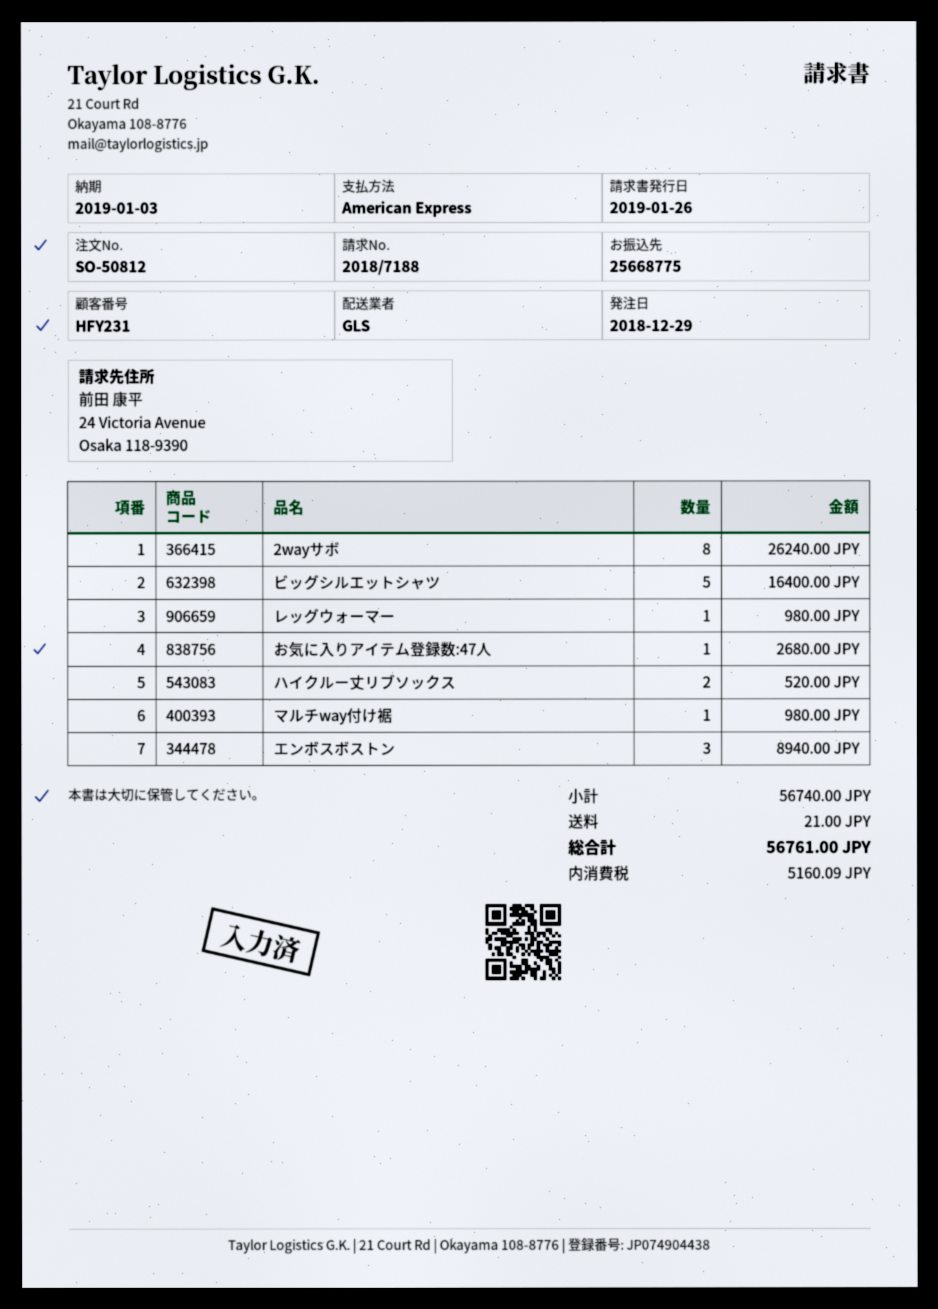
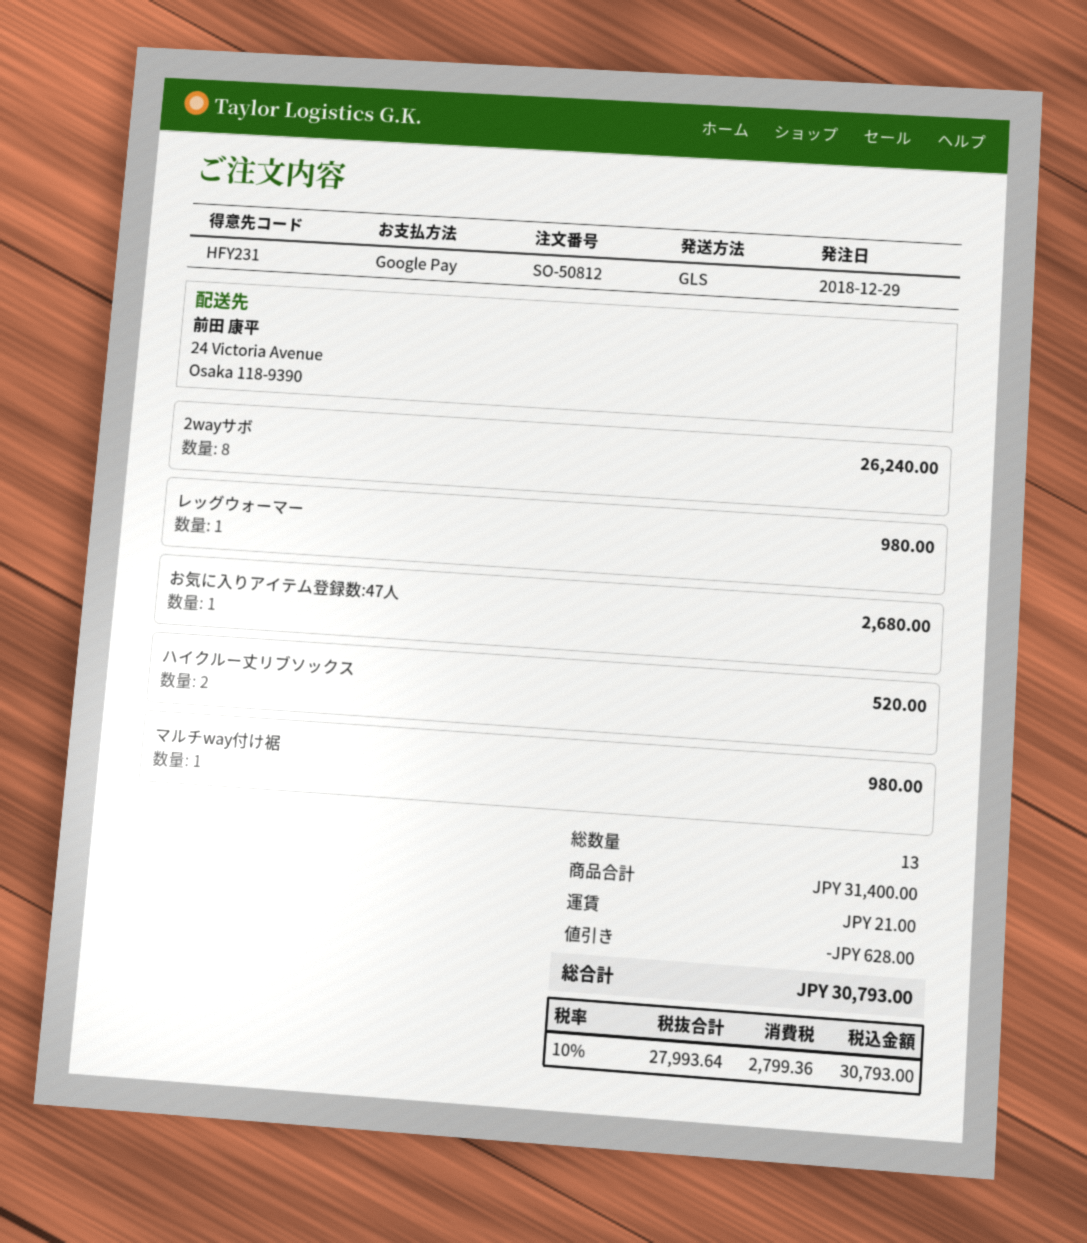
payment method: American Express -> Google Pay
ビッグシルエットシャツ: 5 for 16400.00 -> none
エンボスボストン: 3 for 8940.00 -> none
subtotal: 56740.00 -> 31400.00
discount: none -> 628.00
tax: 5160.09 -> 2799.36
total: 56761.00 -> 30793.00

